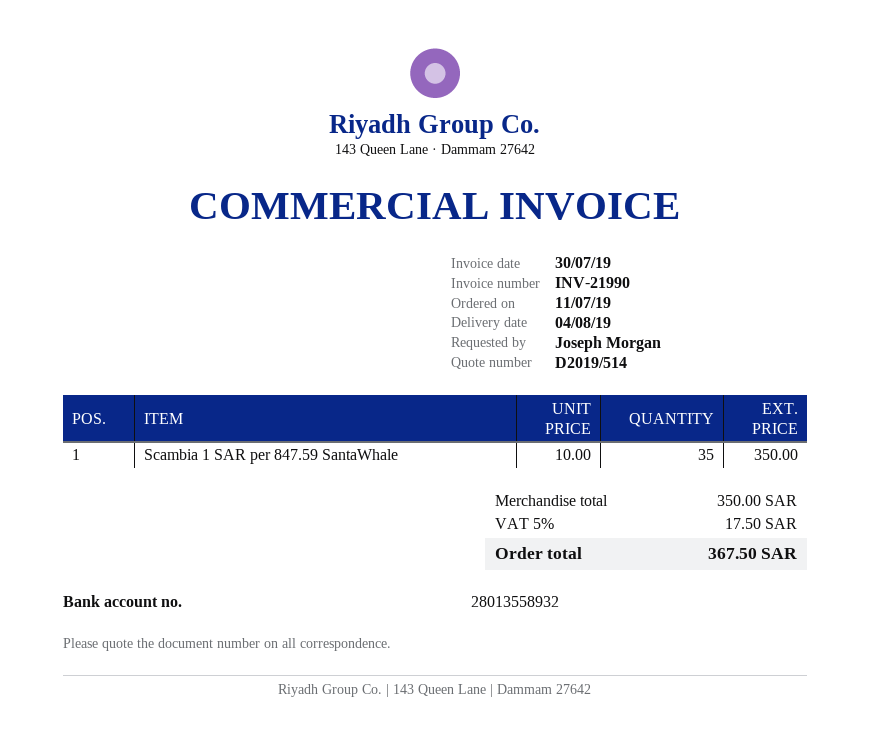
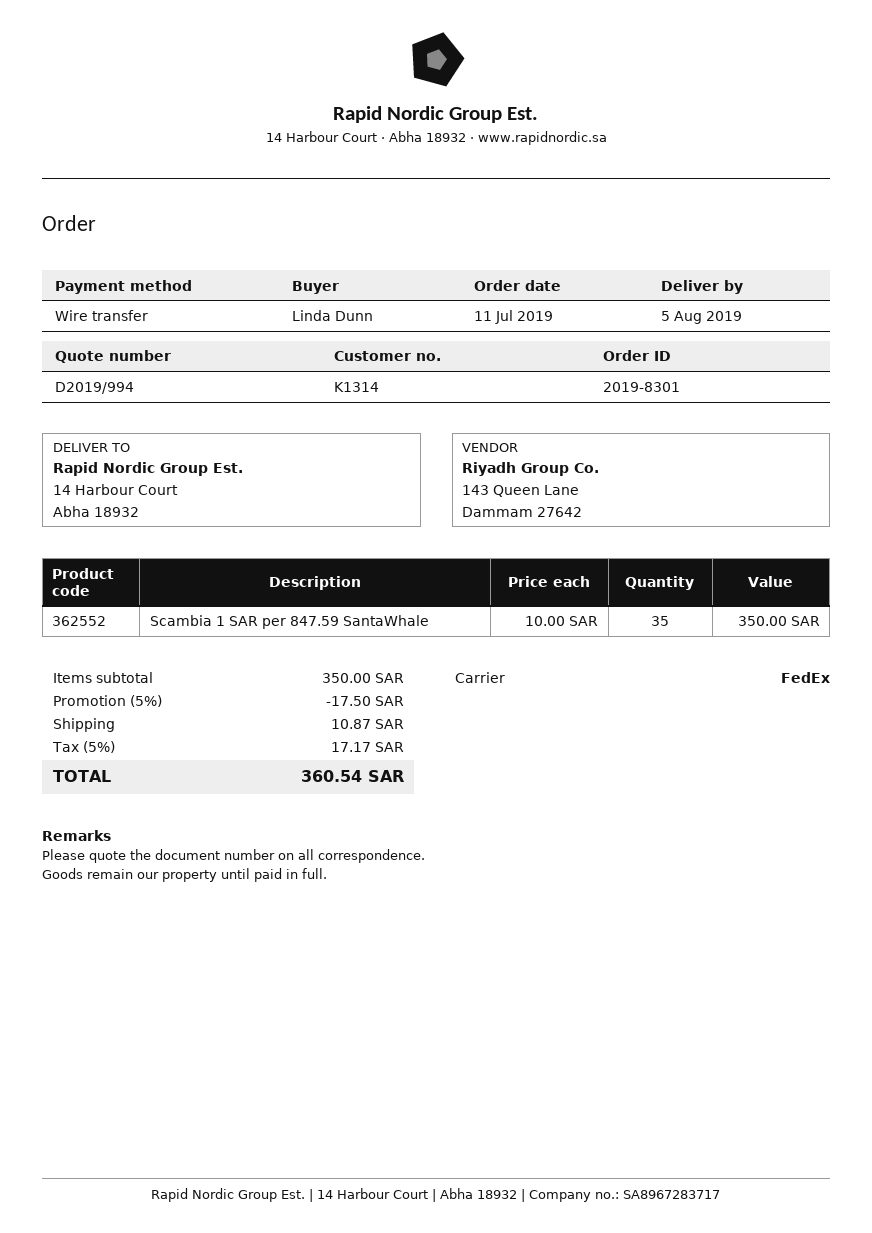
quote number: D2019/514 -> D2019/994
delivery date: 2019-08-04 -> 2019-08-05
ordered by: Joseph Morgan -> Linda Dunn
discount: none -> 5% = 17.50
shipping: none -> 10.87
tax: 5% = 17.50 -> 5% = 17.17
total: 367.50 -> 360.54

